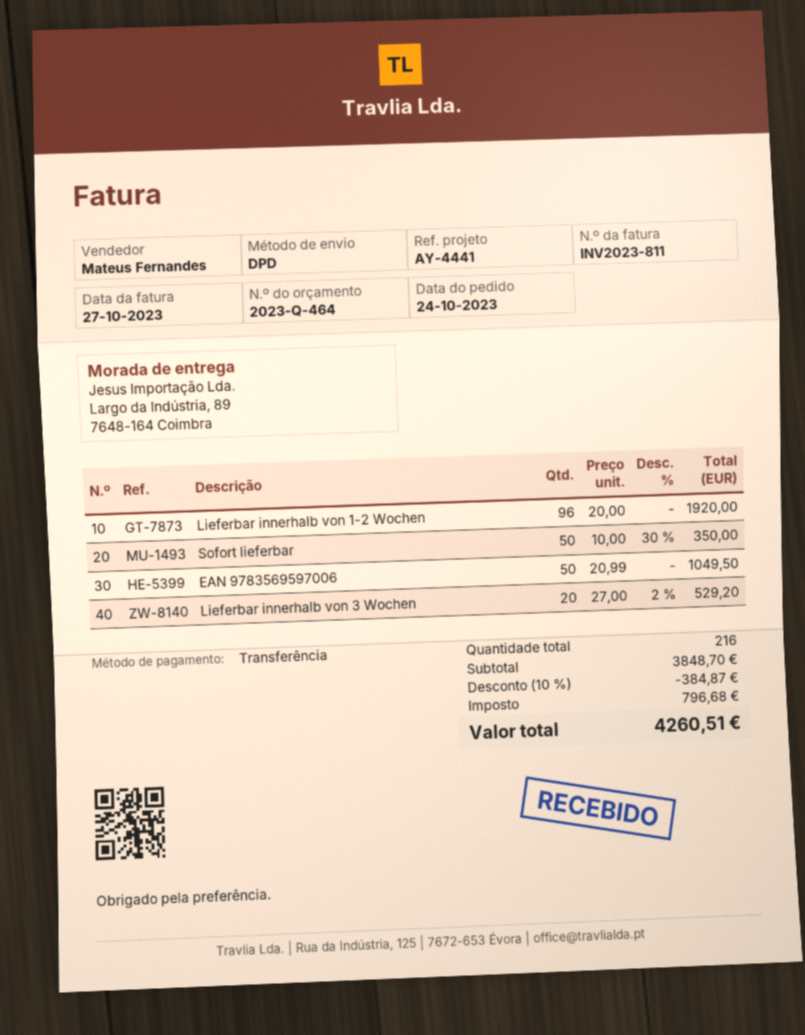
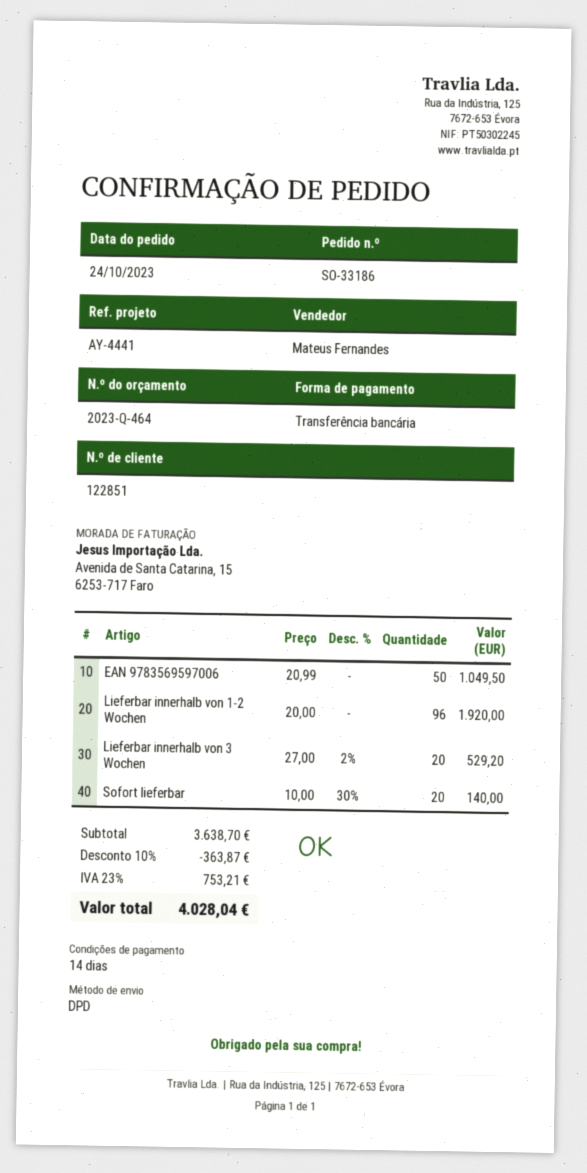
Sofort lieferbar: 50 x 10.00 - 30% = 350.00 -> 20 x 10.00 - 30% = 140.00
subtotal: 3848.70 -> 3638.70
discount: 10% = 384.87 -> 10% = 363.87
tax: 796.68 -> 753.21
total: 4260.51 -> 4028.04

